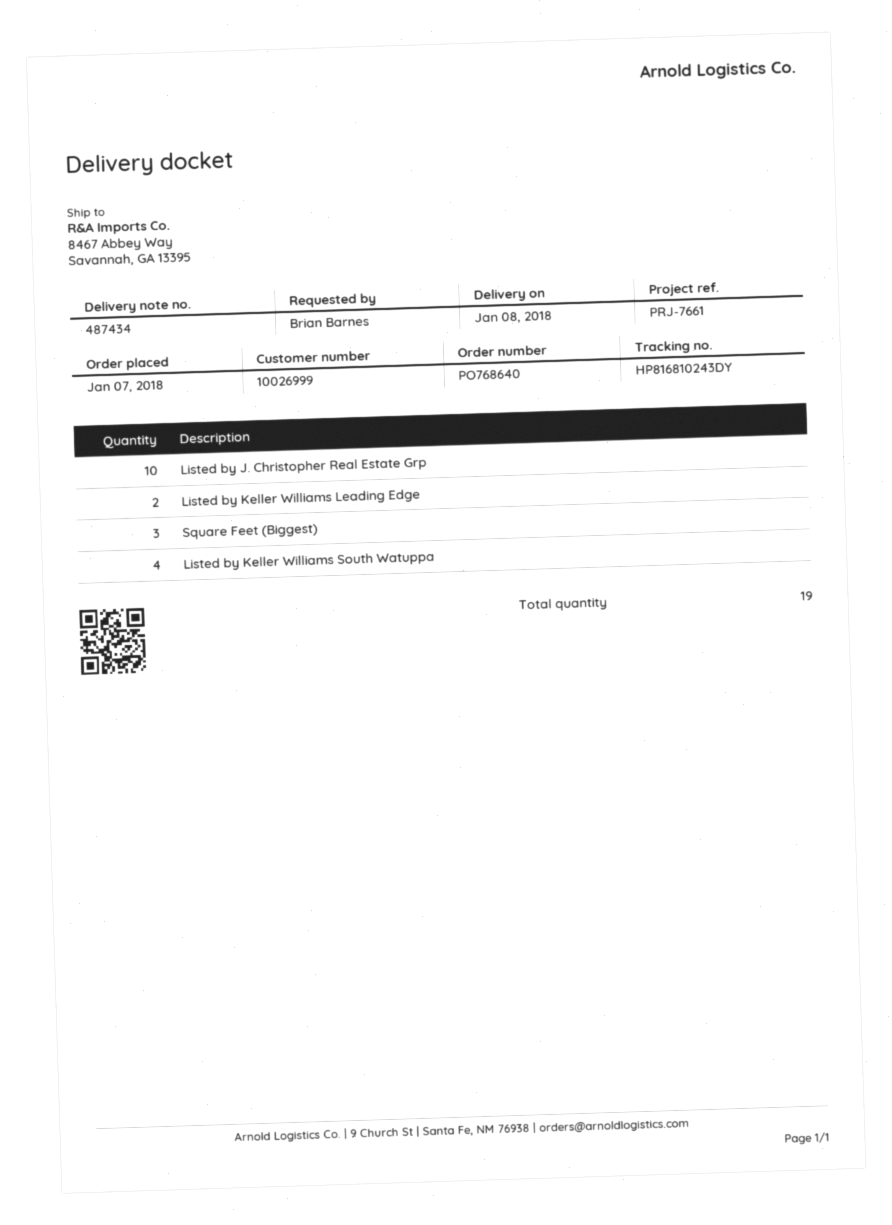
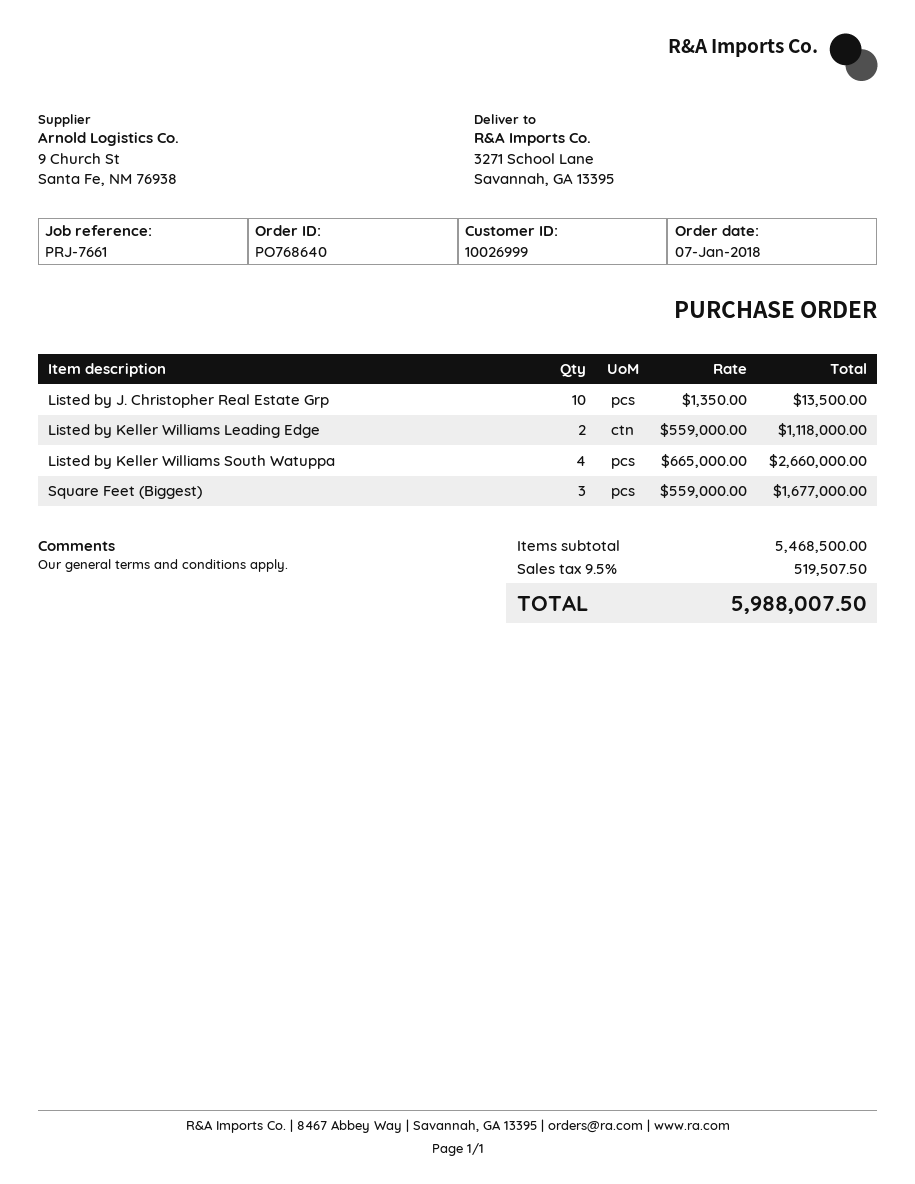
ship to: 8467 Abbey Way, Savannah, GA 13395 -> 3271 School Lane, Savannah, GA 13395

